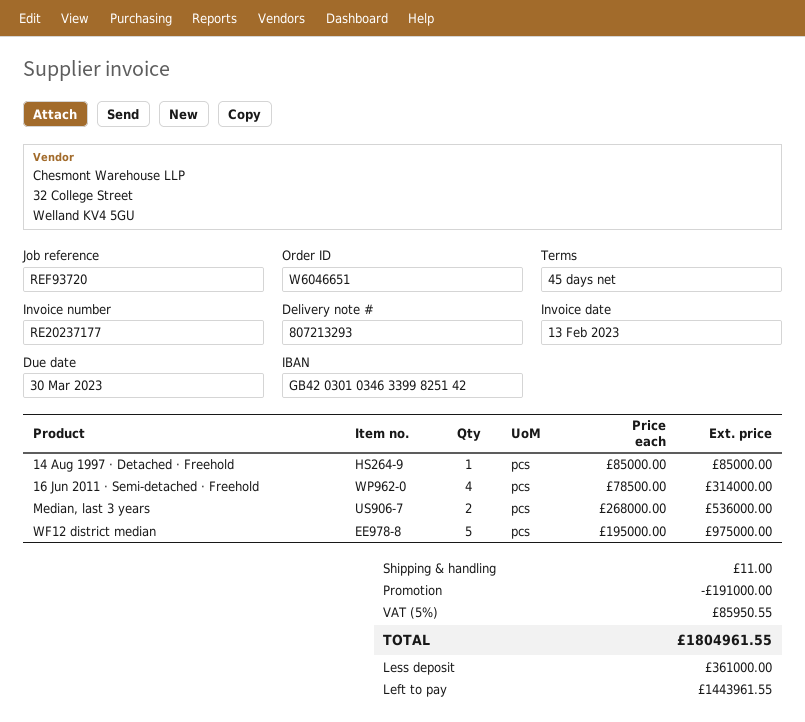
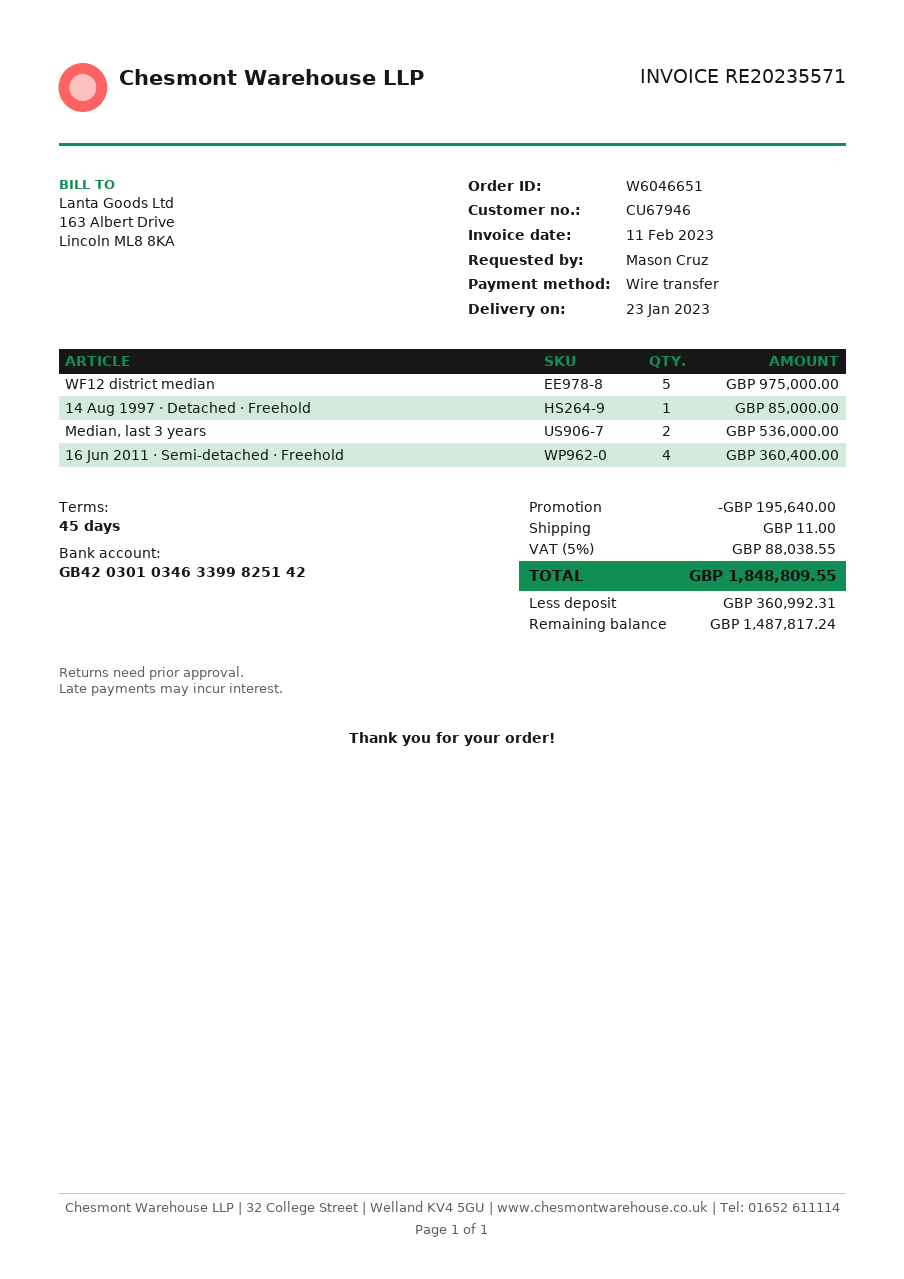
invoice number: RE20237177 -> RE20235571
invoice date: 2023-02-13 -> 2023-02-11
16 Jun 2011 · Semi-detached · Freehold: 4 for 314000.00 -> 4 for 360400.00
discount: 191000.00 -> 195640.00
tax: 5% = 85950.55 -> 5% = 88038.55
total: 1804961.55 -> 1848809.55
deposit: 361000.00 -> 360992.31
balance: 1443961.55 -> 1487817.24

